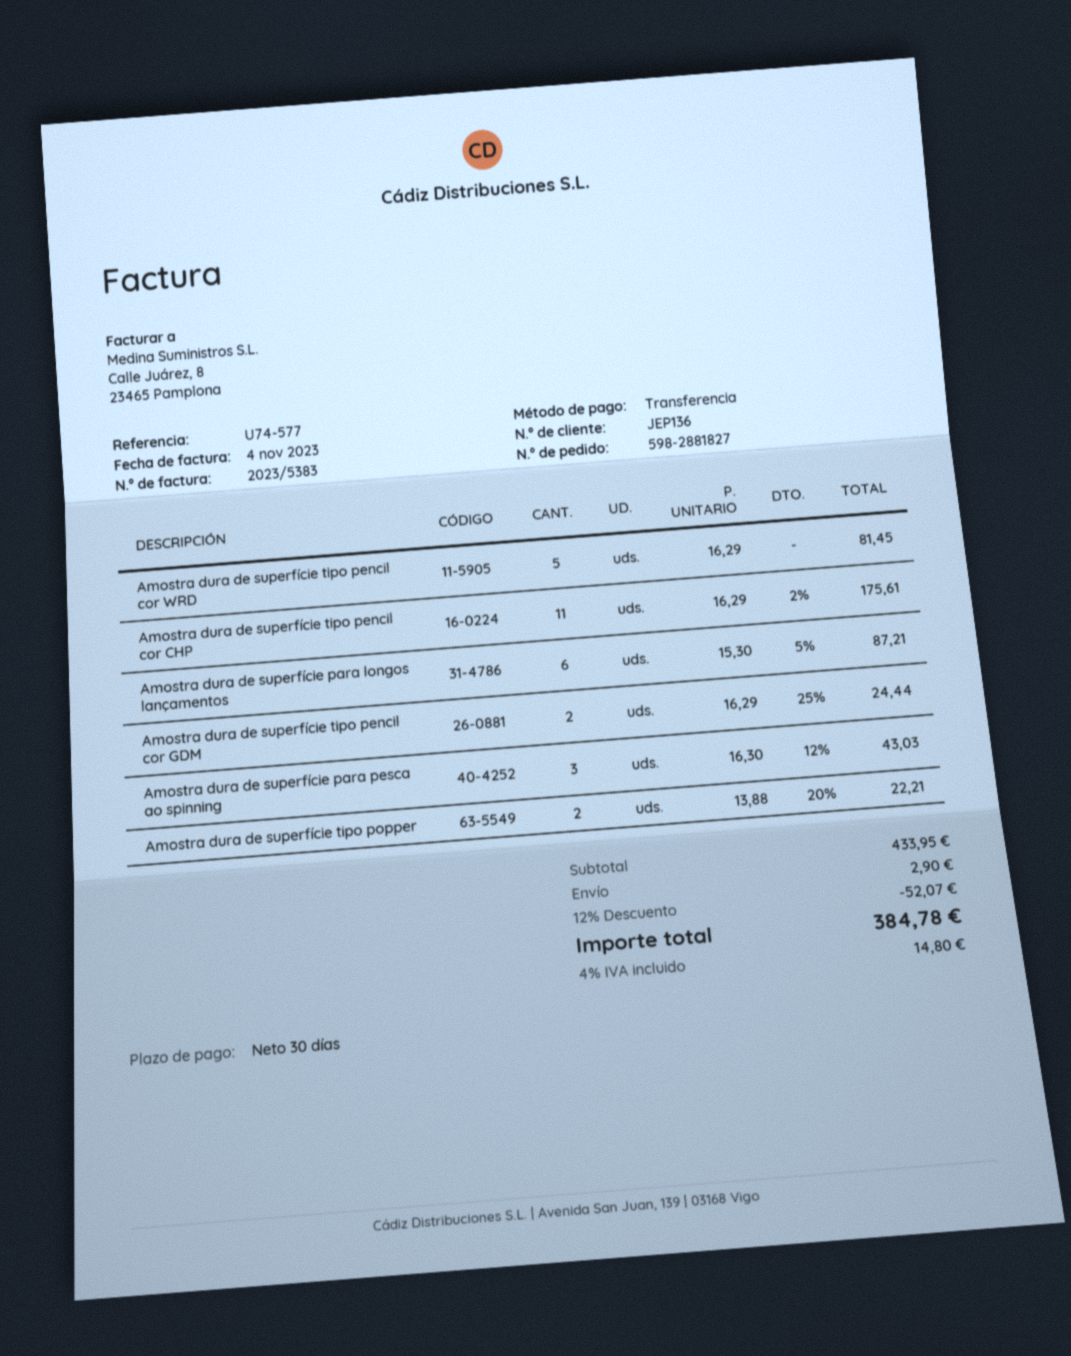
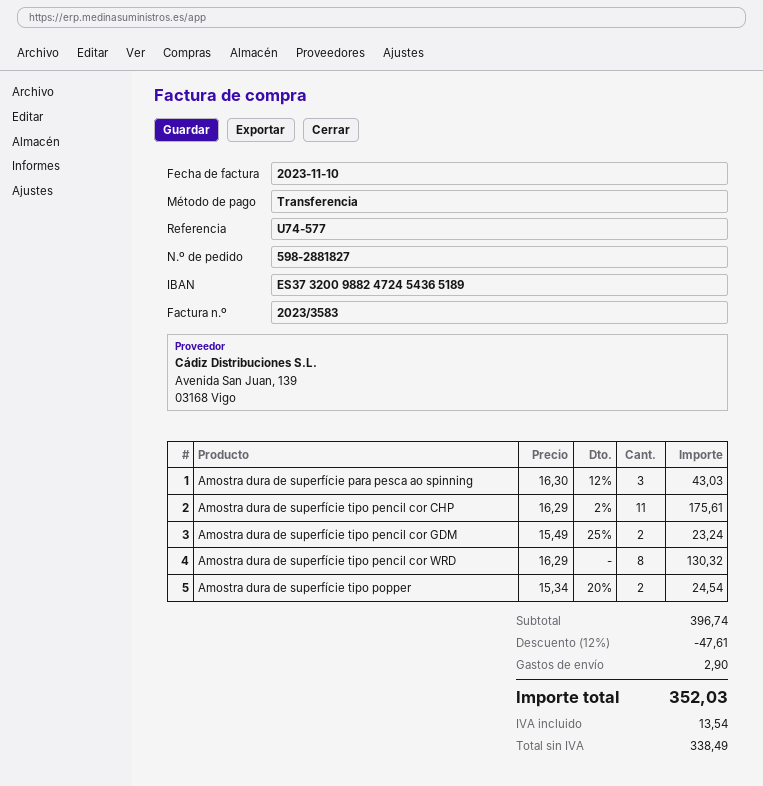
invoice number: 2023/5383 -> 2023/3583
invoice date: 2023-11-04 -> 2023-11-10
Amostra dura de superfície tipo pencil cor WRD: 5 x 16.29 = 81.45 -> 8 x 16.29 = 130.32
Amostra dura de superfície para longos lançamentos: 6 x 15.30 - 5% = 87.21 -> none
Amostra dura de superfície tipo pencil cor GDM: 2 x 16.29 - 25% = 24.44 -> 2 x 15.49 - 25% = 23.24
Amostra dura de superfície tipo popper: 2 x 13.88 - 20% = 22.21 -> 2 x 15.34 - 20% = 24.54
subtotal: 433.95 -> 396.74
discount: 12% = 52.07 -> 12% = 47.61
tax: 14.80 -> 13.54
total: 384.78 -> 352.03

